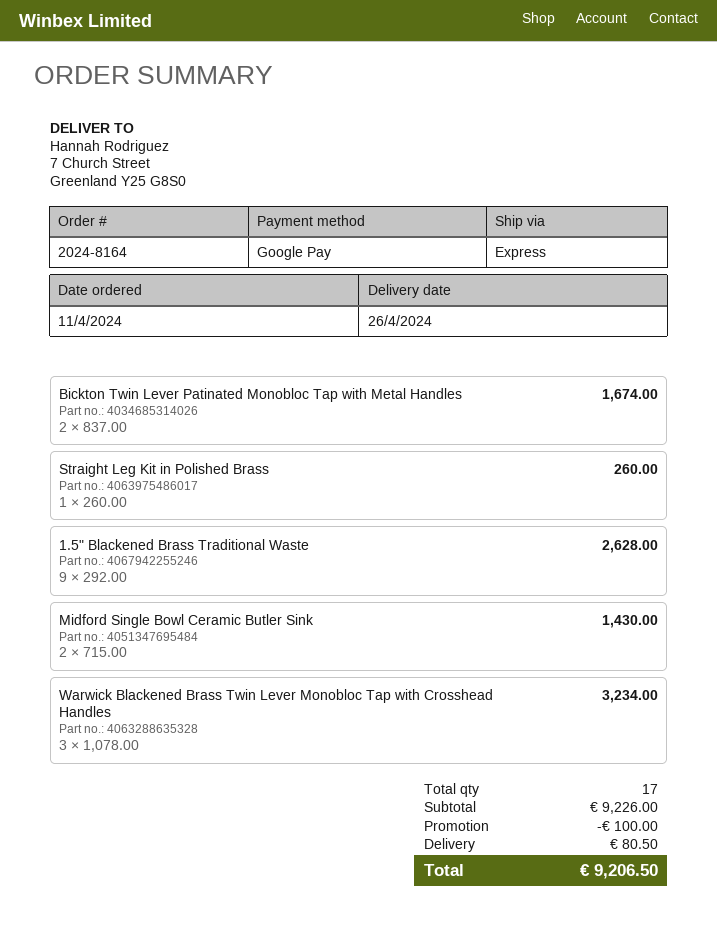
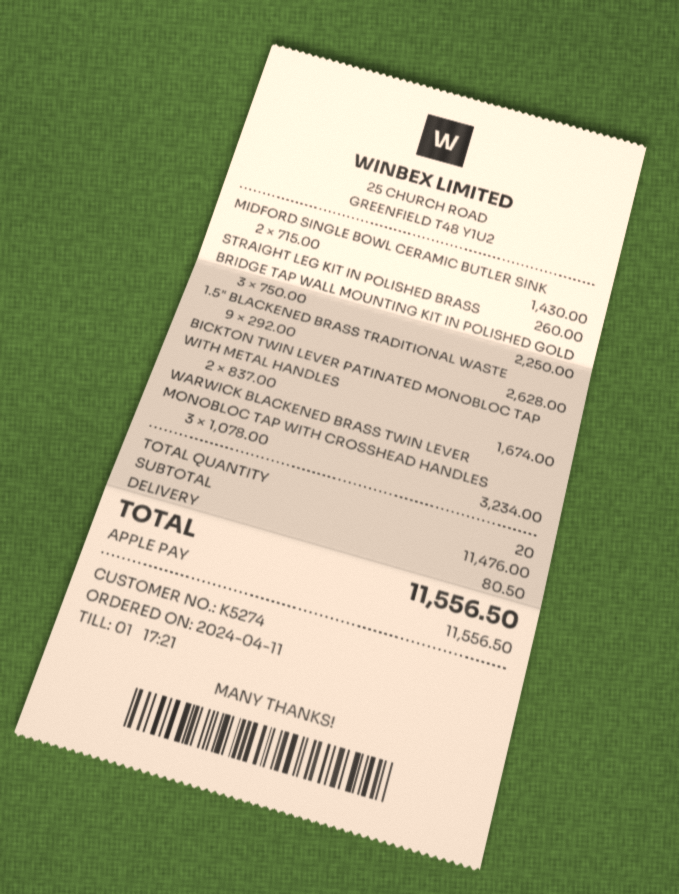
payment method: Google Pay -> Apple Pay
BRIDGE TAP WALL MOUNTING KIT IN POLISHED GOLD: none -> 3 x 750.00 = 2250.00
total quantity: 17 -> 20
subtotal: 9226.00 -> 11476.00
discount: 100.00 -> none
total: 9206.50 -> 11556.50

